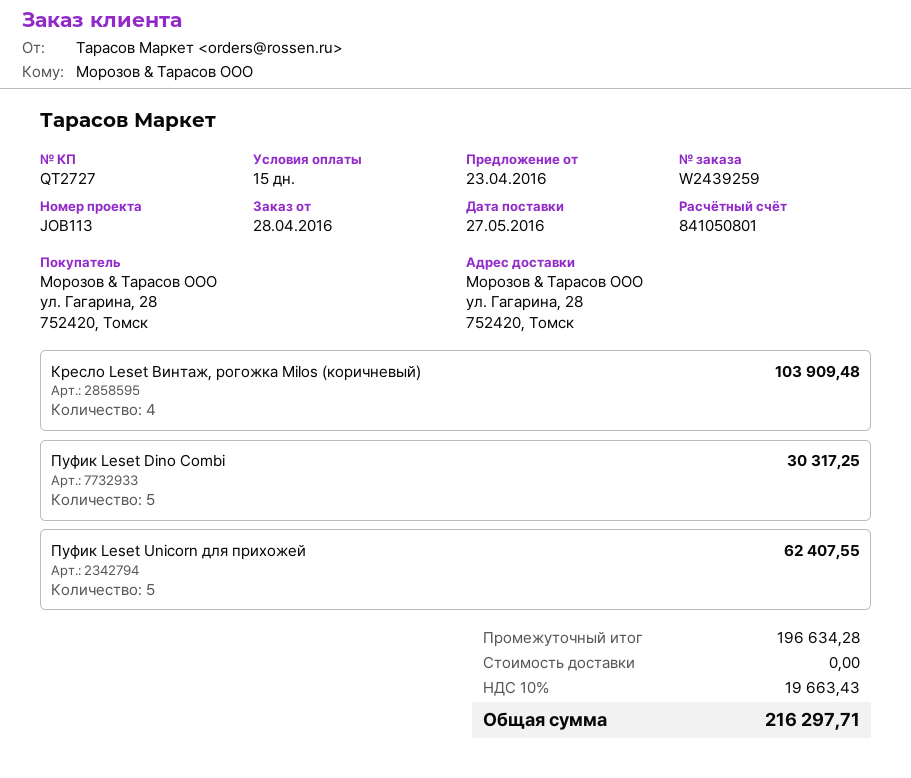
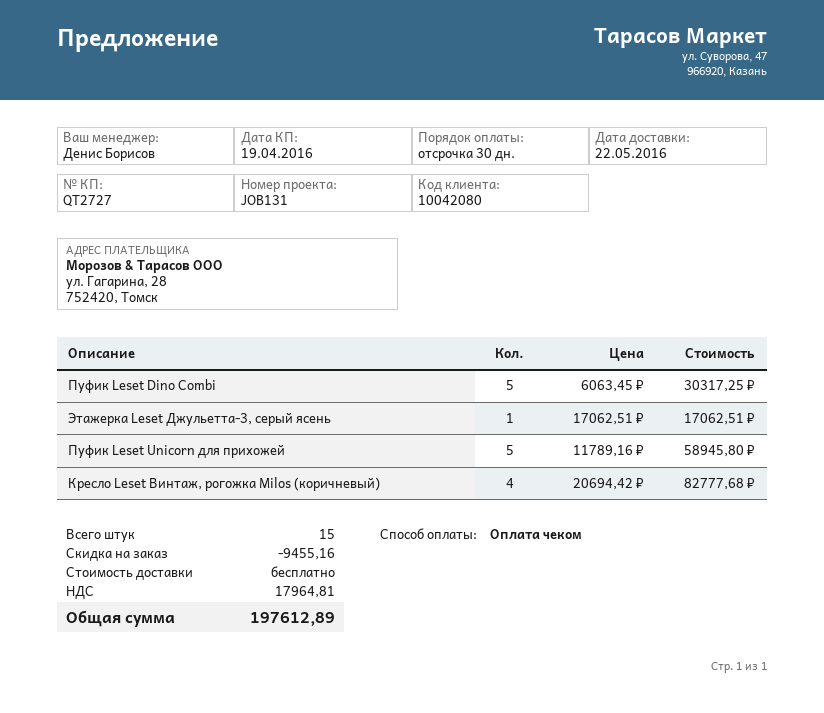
quote date: 2016-04-23 -> 2016-04-19
delivery date: 2016-05-27 -> 2016-05-22
payment terms: 15 days -> 30 days
reference: JOB113 -> JOB131
Кресло Leset Винтаж, рогожка Milos (коричневый): 4 for 103909.48 -> 4 for 82777.68
Пуфик Leset Unicorn для прихожей: 5 for 62407.55 -> 5 for 58945.80
Этажерка Leset Джульетта-3, серый ясень: none -> 1 for 17062.51
discount: none -> 9455.16
tax: 19663.43 -> 17964.81
total: 216297.71 -> 197612.89

